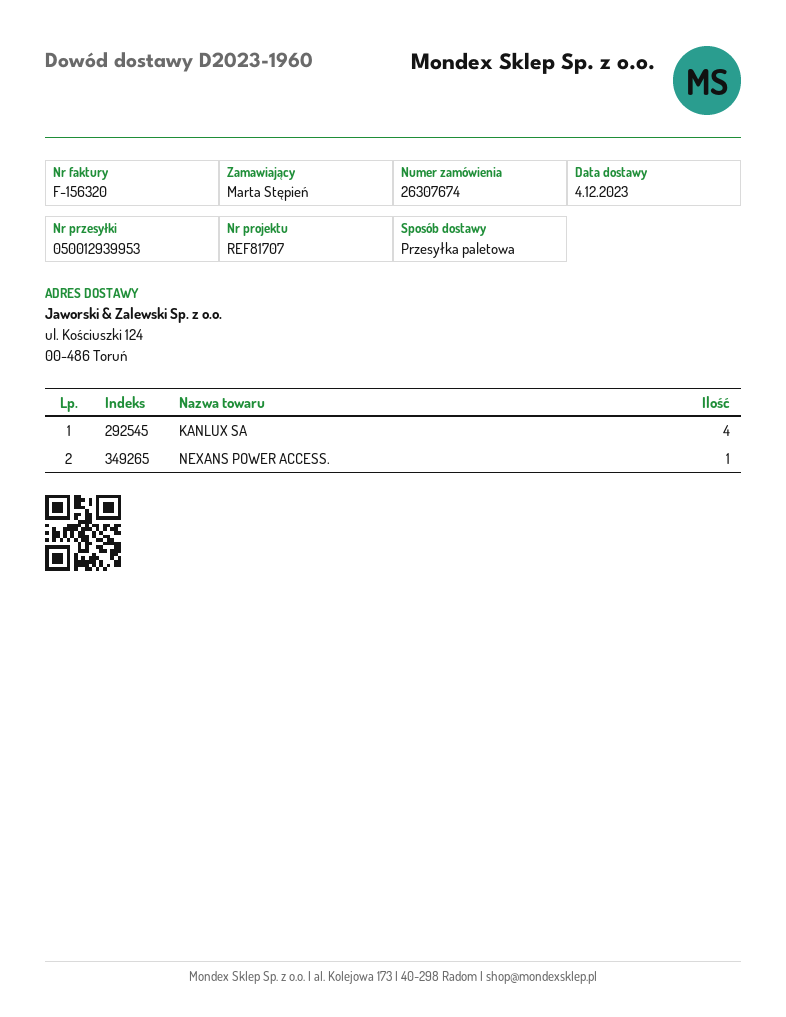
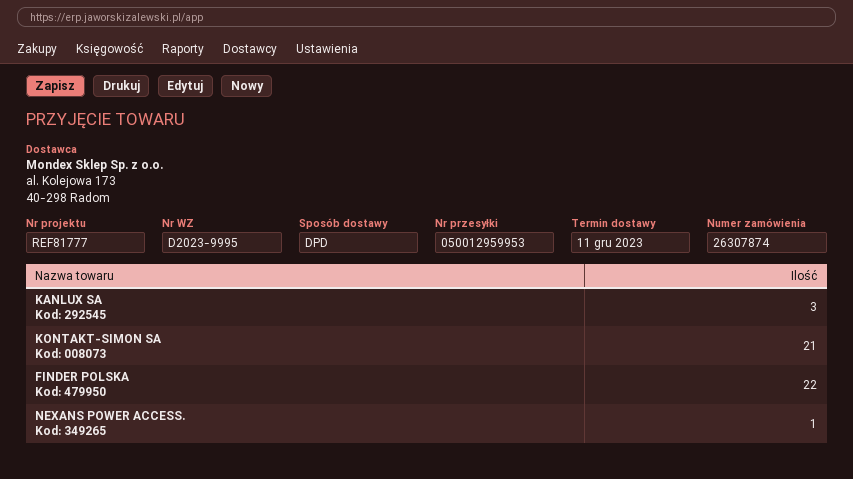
order number: 26307674 -> 26307874
delivery note number: D2023-1960 -> D2023-9995
delivery date: 2023-12-04 -> 2023-12-11
reference: REF81707 -> REF81777
shipping method: pallet freight -> DPD
tracking number: 050012939953 -> 050012959953
KANLUX SA: 4 -> 3
KONTAKT-SIMON SA: none -> 21
FINDER POLSKA: none -> 22

